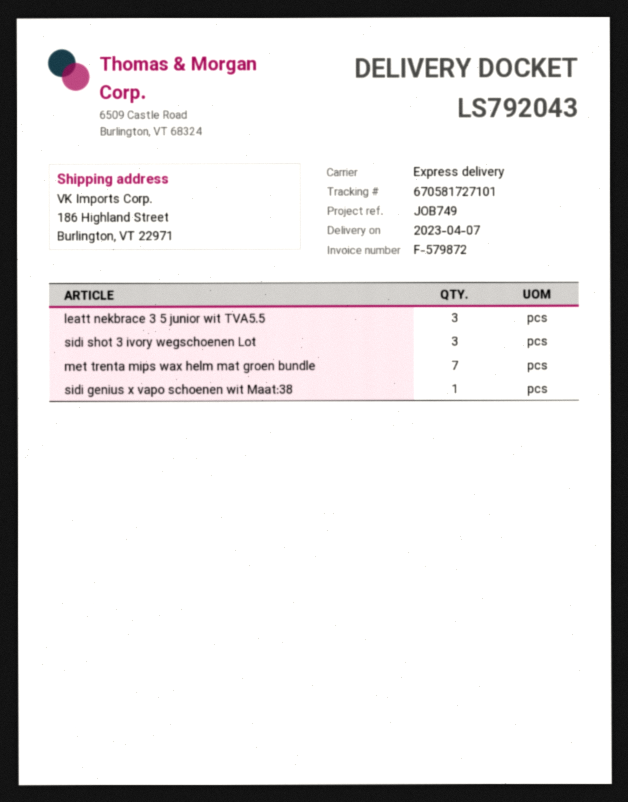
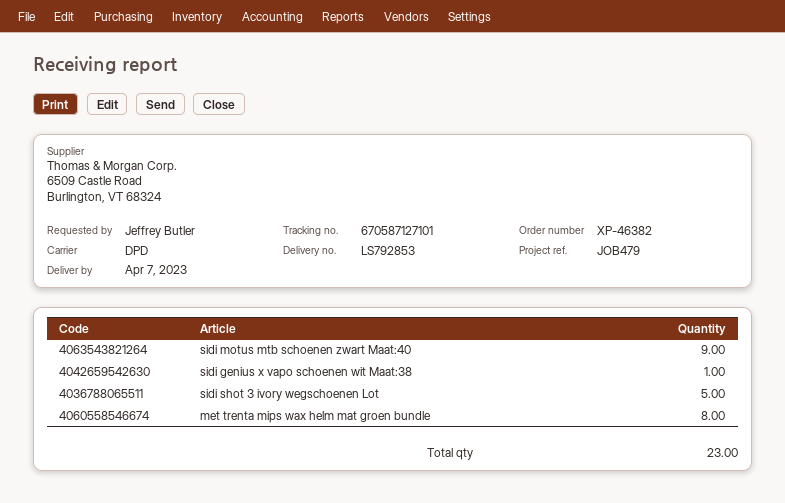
delivery note number: LS792043 -> LS792853
reference: JOB749 -> JOB479
shipping method: express -> DPD
tracking number: 670581727101 -> 670587127101
leatt nekbrace 3 5 junior wit TVA5.5: 3 -> none
sidi shot 3 ivory wegschoenen Lot: 3 -> 5
met trenta mips wax helm mat groen bundle: 7 -> 8
sidi motus mtb schoenen zwart Maat:40: none -> 9

